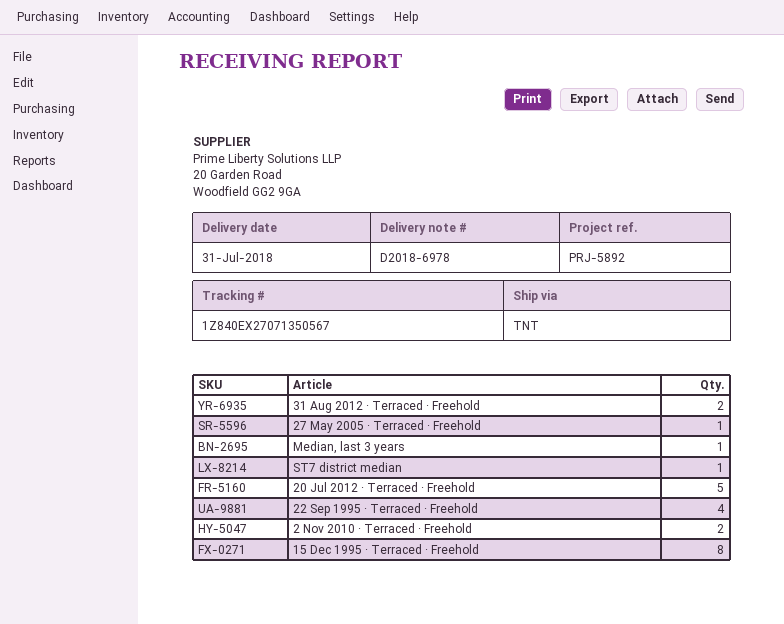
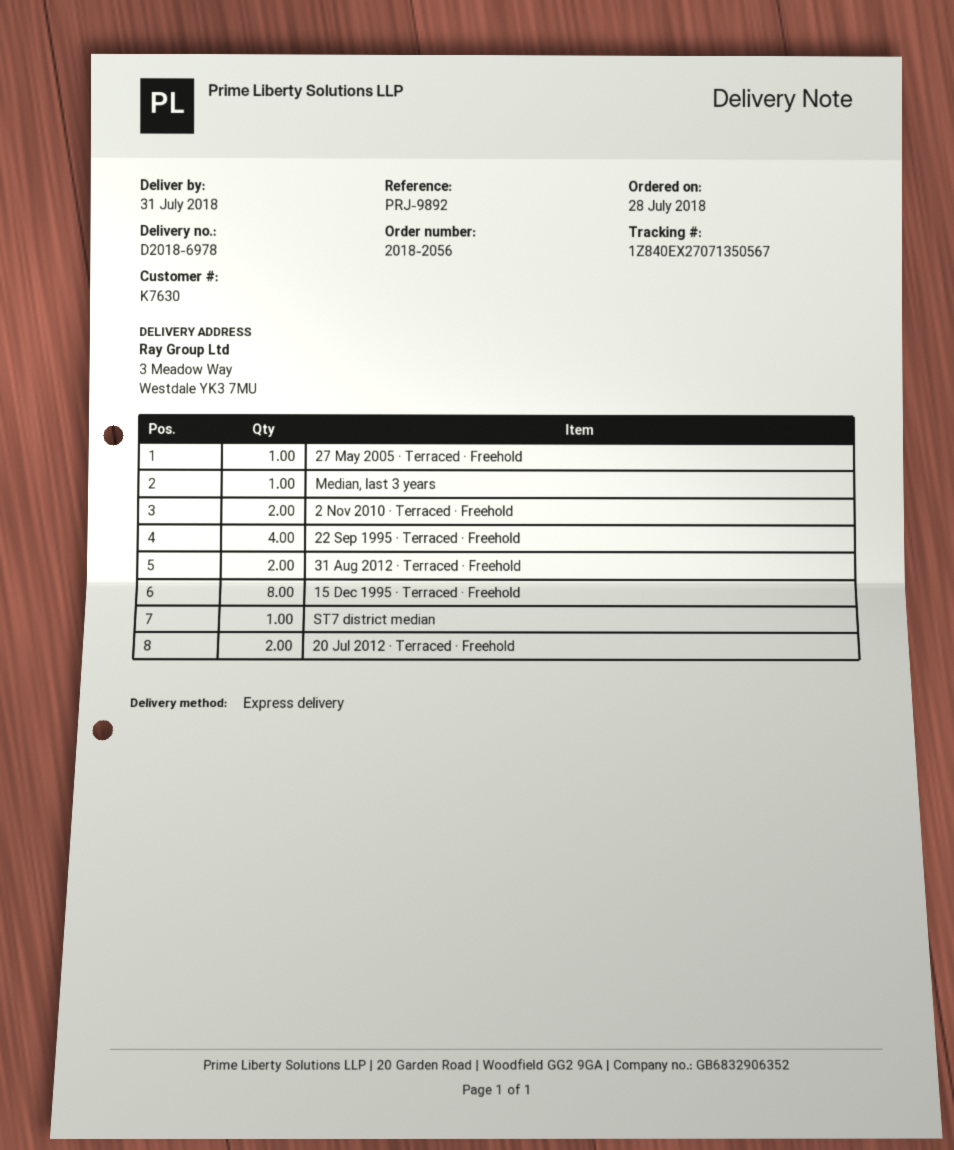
reference: PRJ-5892 -> PRJ-9892
shipping method: TNT -> express
20 Jul 2012 · Terraced · Freehold: 5 -> 2

